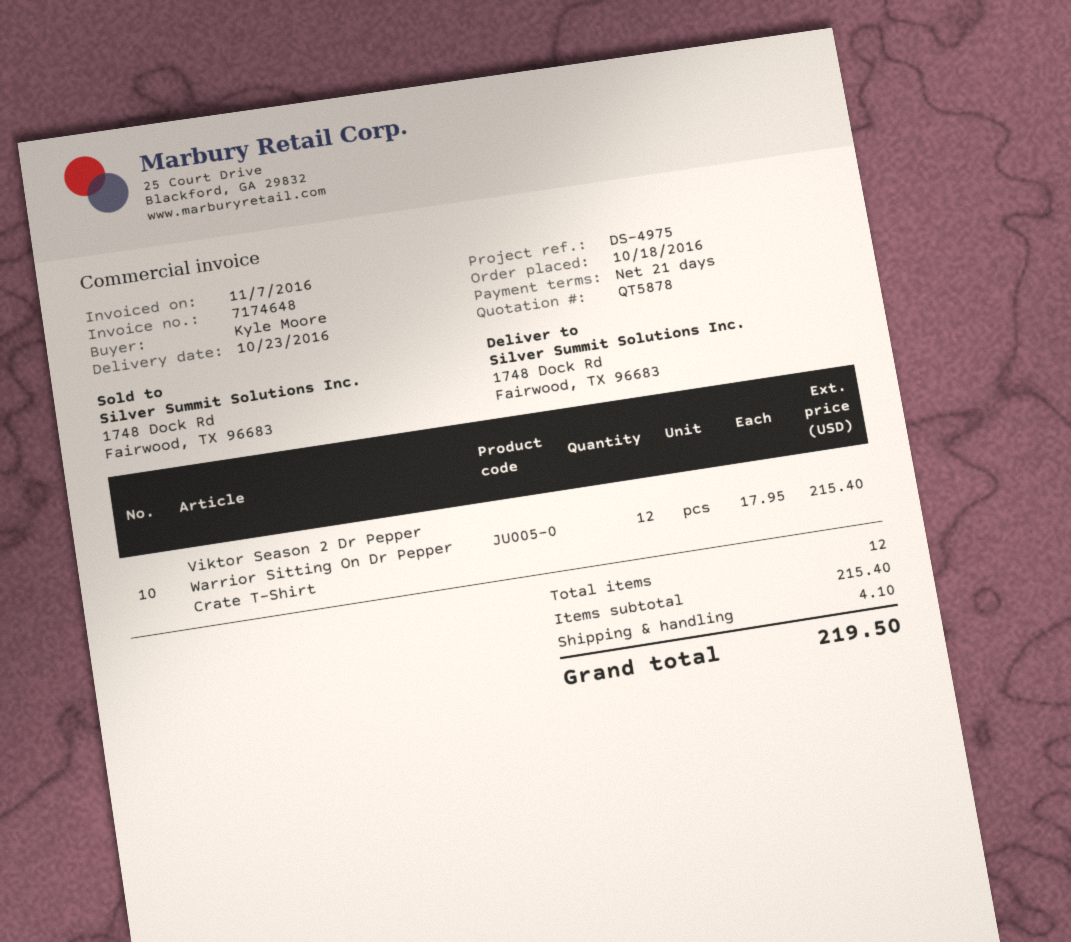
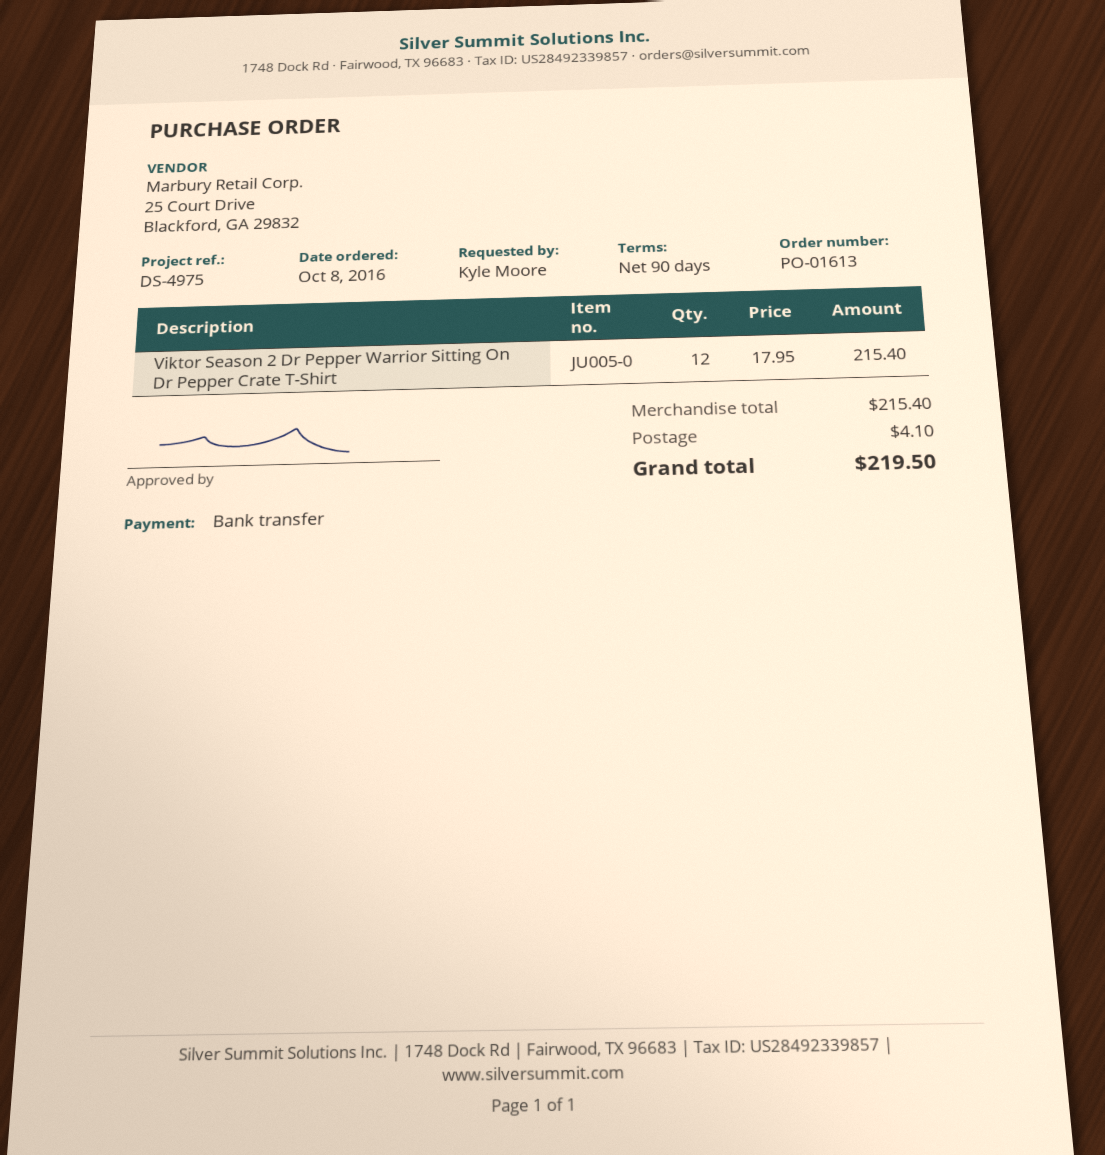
order date: 2016-10-18 -> 2016-10-08
payment terms: 21 days -> 90 days

